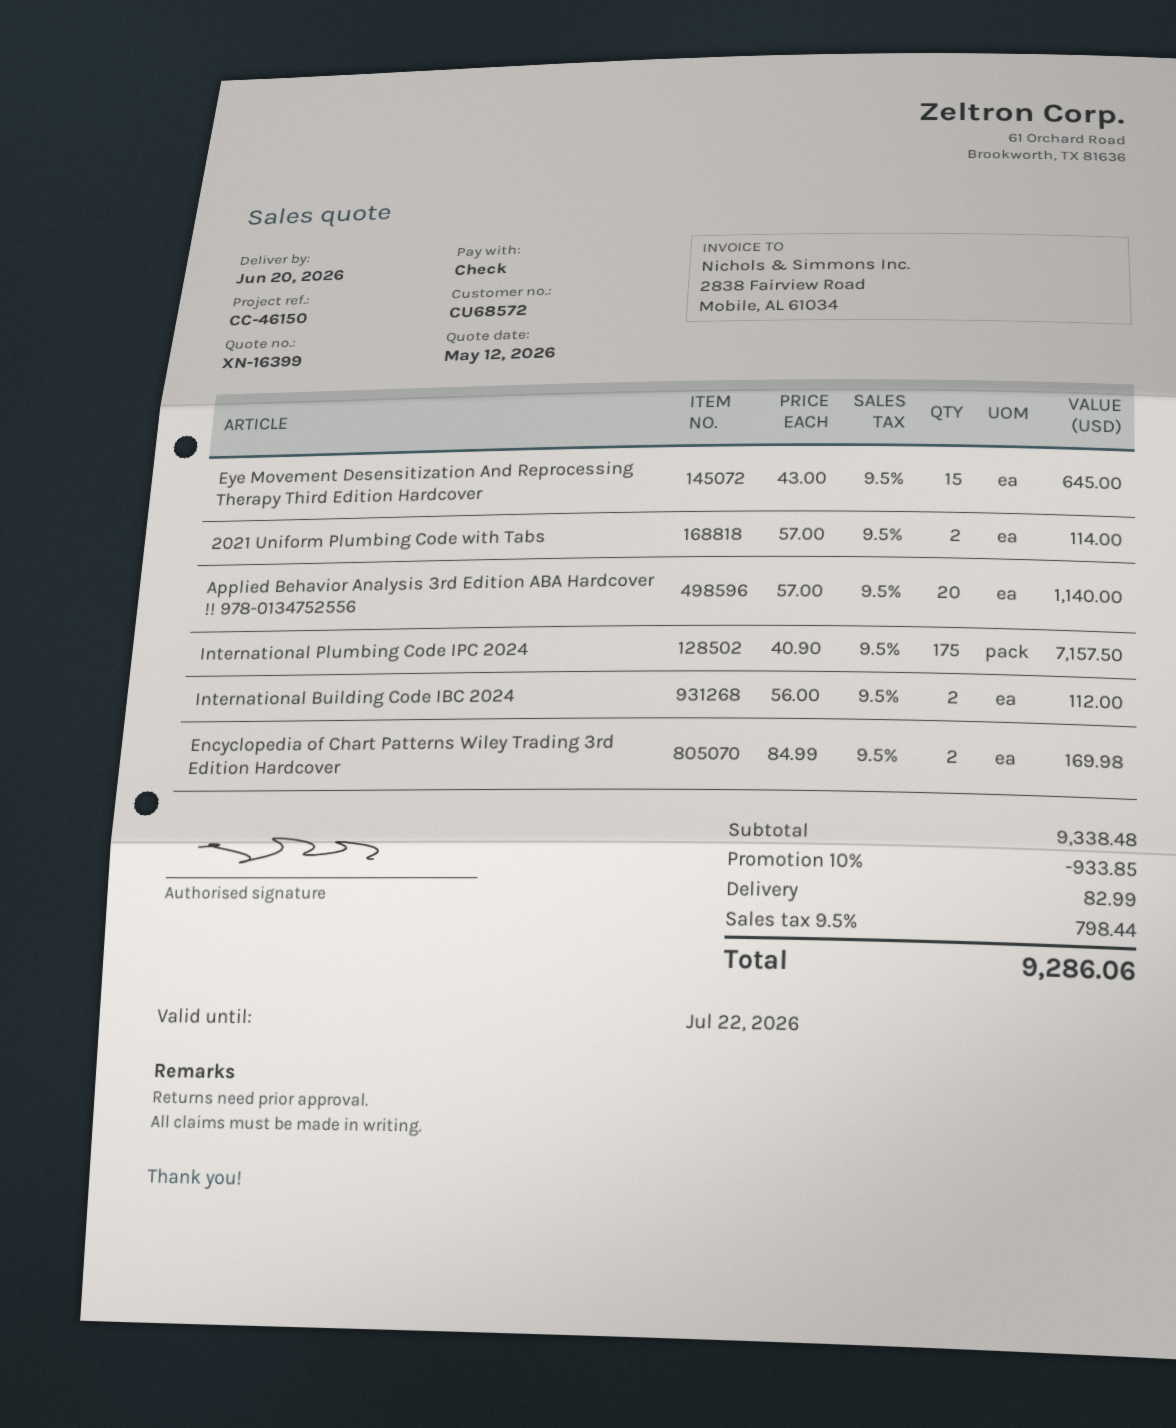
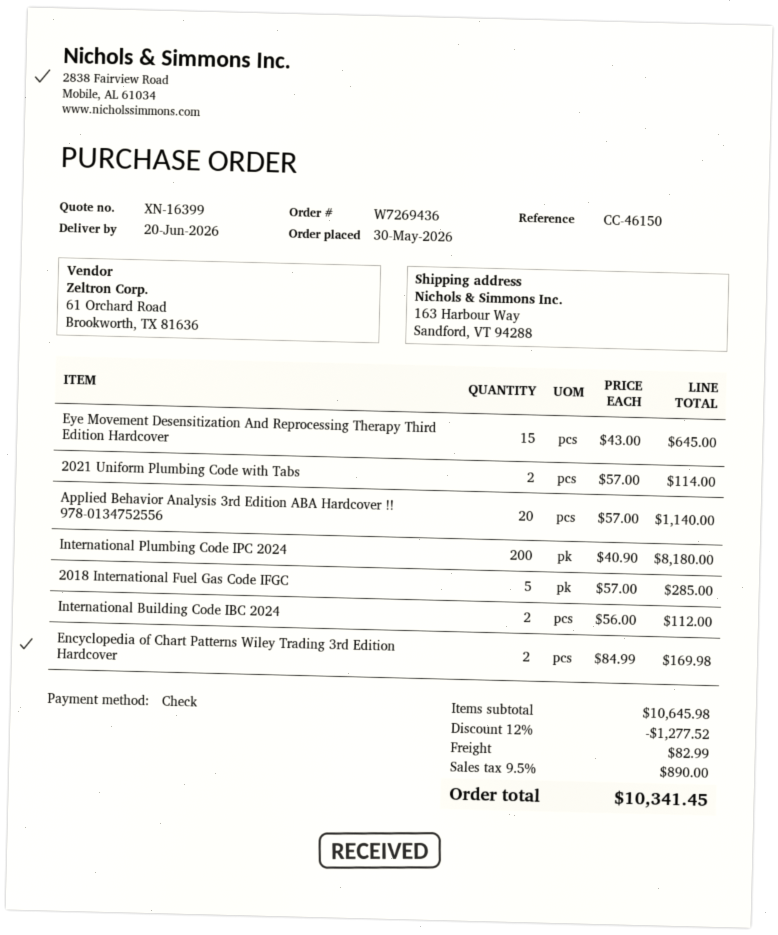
International Plumbing Code IPC 2024: 175 x 40.90 = 7157.50 -> 200 x 40.90 = 8180.00
2018 International Fuel Gas Code IFGC: none -> 5 x 57.00 = 285.00
subtotal: 9338.48 -> 10645.98
discount: 10% = 933.85 -> 12% = 1277.52
tax: 9.5% = 798.44 -> 9.5% = 890.00
total: 9286.06 -> 10341.45

